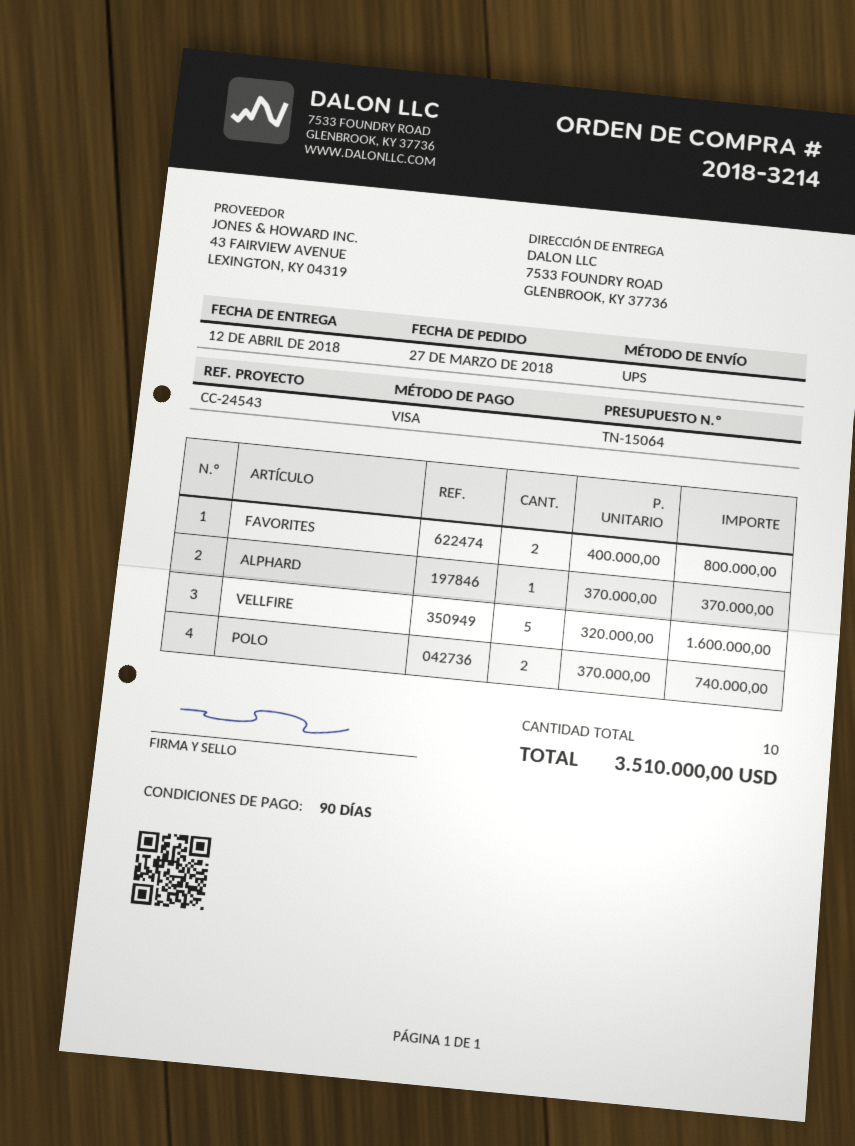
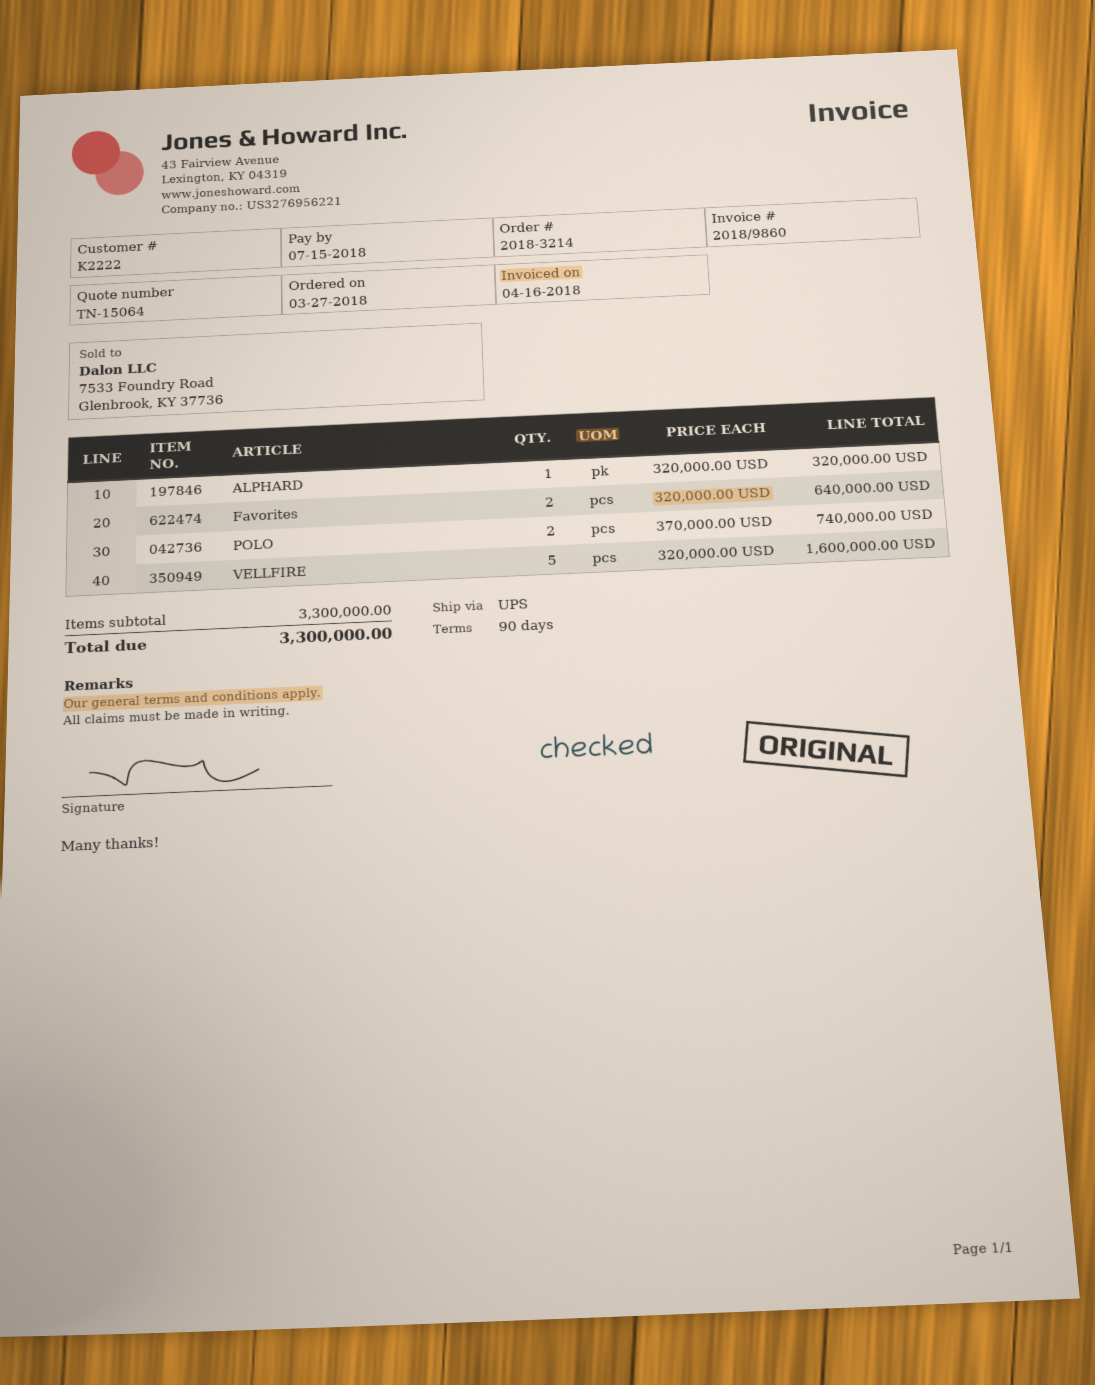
FAVORITES: 2 x 400000.00 = 800000.00 -> 2 x 320000.00 = 640000.00
ALPHARD: 1 x 370000.00 = 370000.00 -> 1 x 320000.00 = 320000.00
total: 3510000.00 -> 3300000.00

